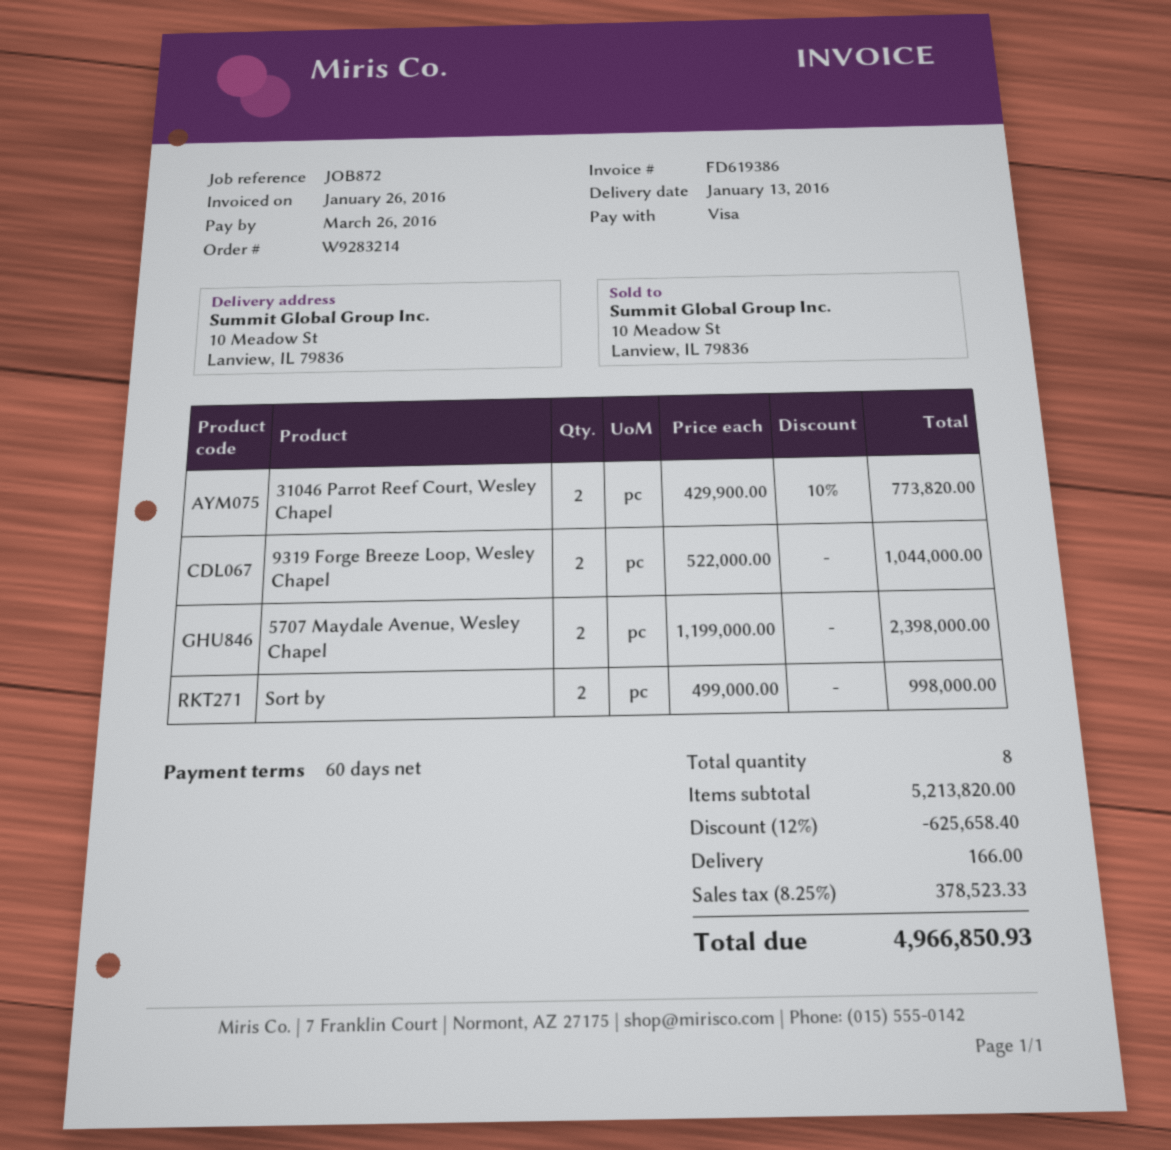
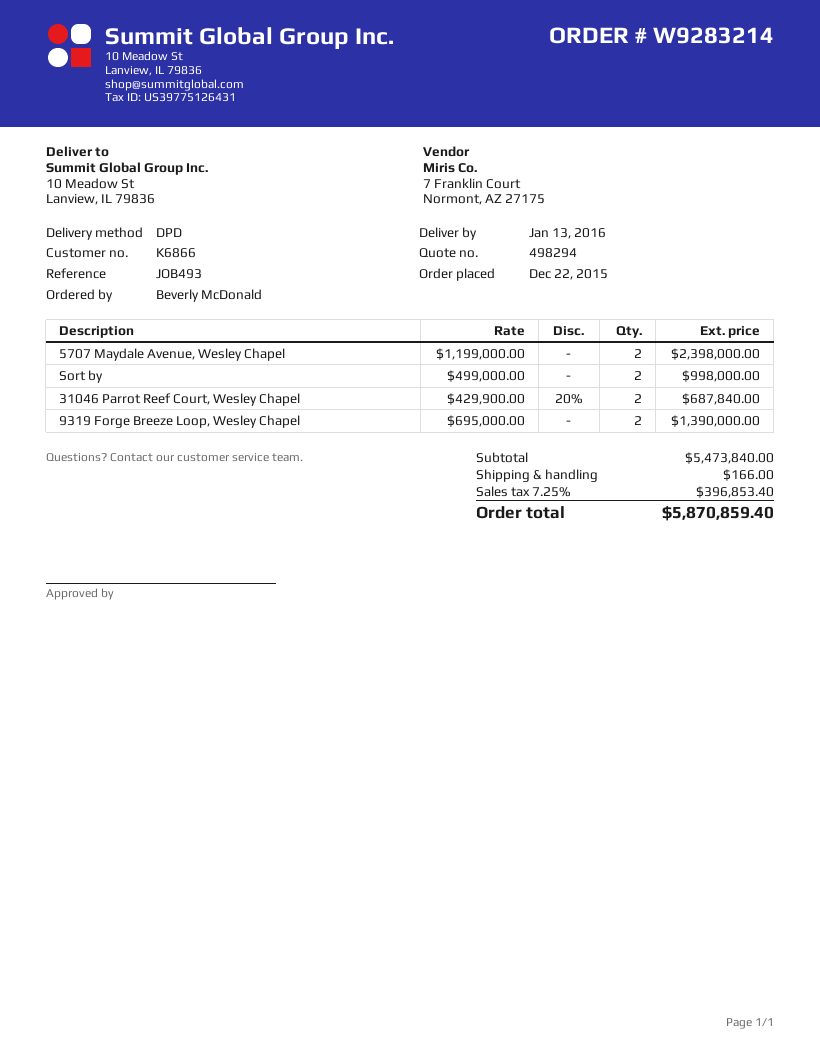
reference: JOB872 -> JOB493
31046 Parrot Reef Court, Wesley Chapel: 2 x 429900.00 - 10% = 773820.00 -> 2 x 429900.00 - 20% = 687840.00
9319 Forge Breeze Loop, Wesley Chapel: 2 x 522000.00 = 1044000.00 -> 2 x 695000.00 = 1390000.00
subtotal: 5213820.00 -> 5473840.00
discount: 12% = 625658.40 -> none
tax: 8.25% = 378523.33 -> 7.25% = 396853.40
total: 4966850.93 -> 5870859.40

